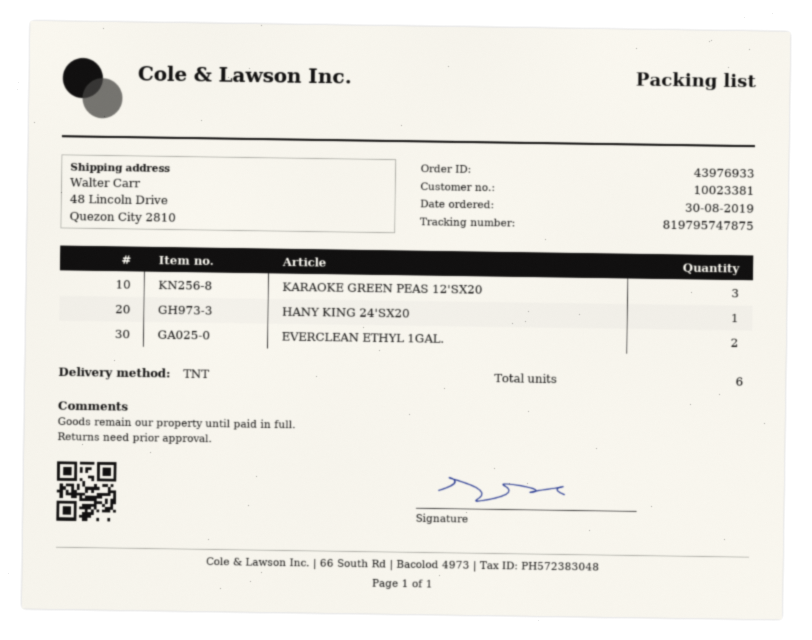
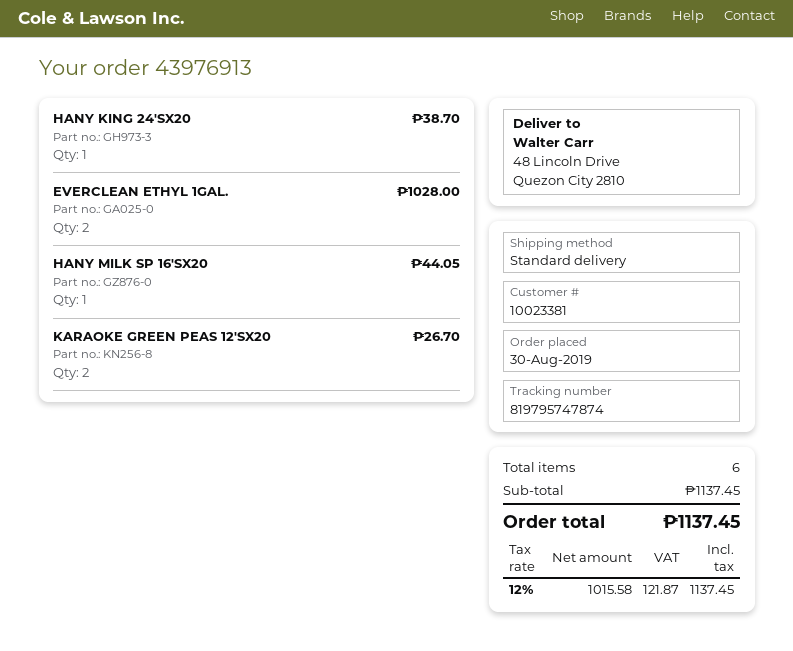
order number: 43976933 -> 43976913
shipping method: TNT -> standard
tracking number: 819795747875 -> 819795747874
KARAOKE GREEN PEAS 12'SX20: 3 -> 2
HANY MILK SP 16'SX20: none -> 1

